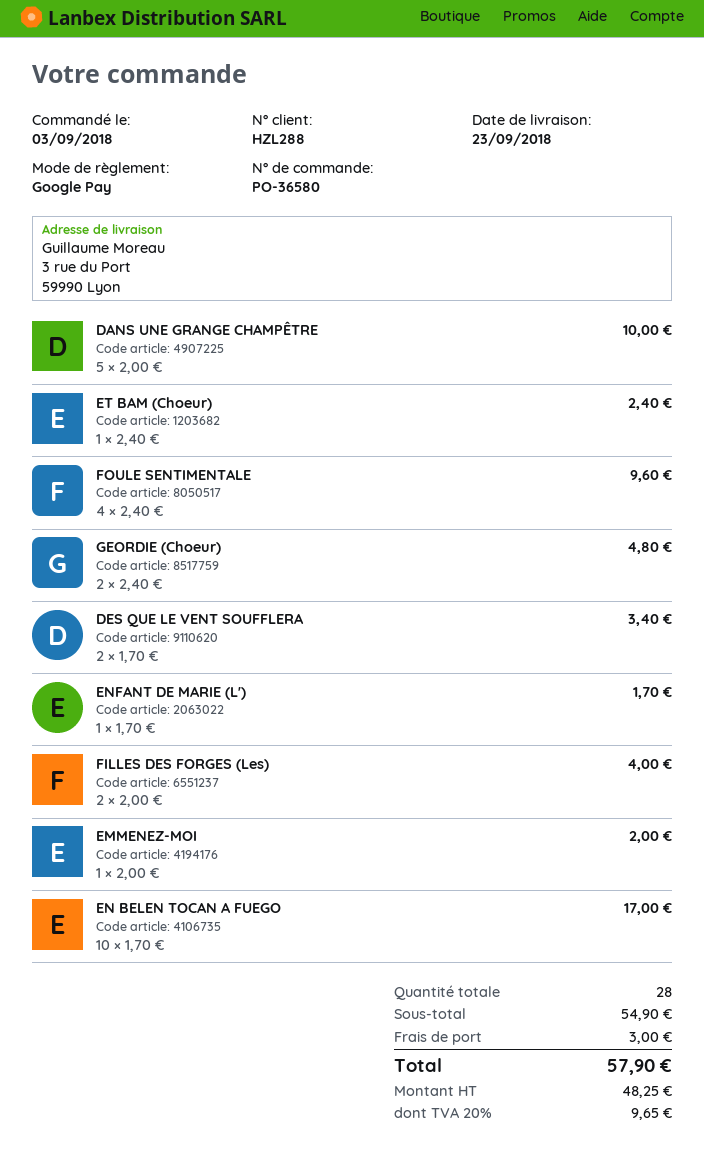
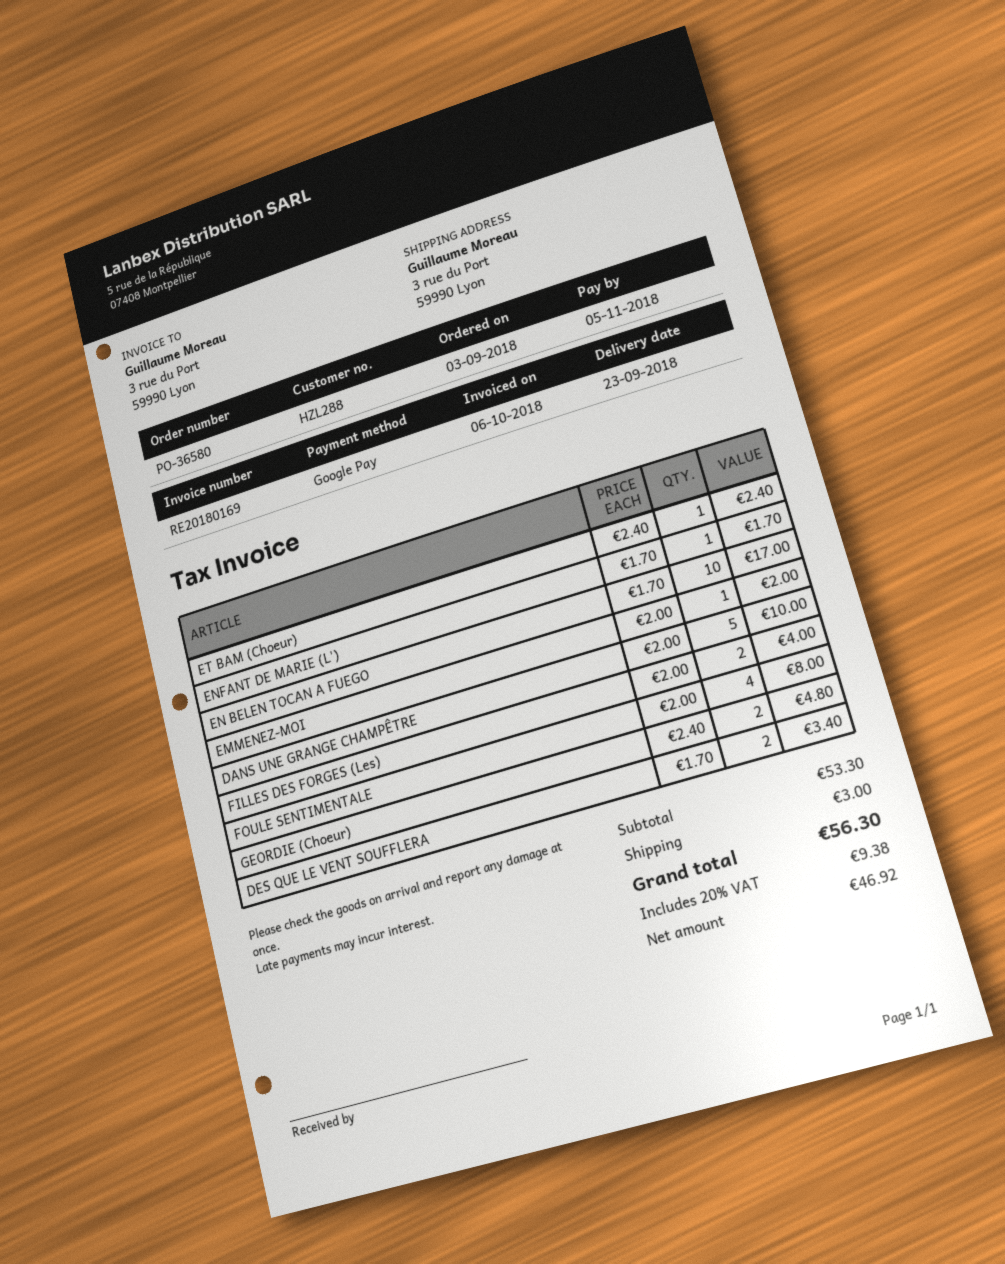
FOULE SENTIMENTALE: 4 x 2.40 = 9.60 -> 4 x 2.00 = 8.00
subtotal: 54.90 -> 53.30
net: 48.25 -> 46.92
tax: 20% = 9.65 -> 20% = 9.38
total: 57.90 -> 56.30

